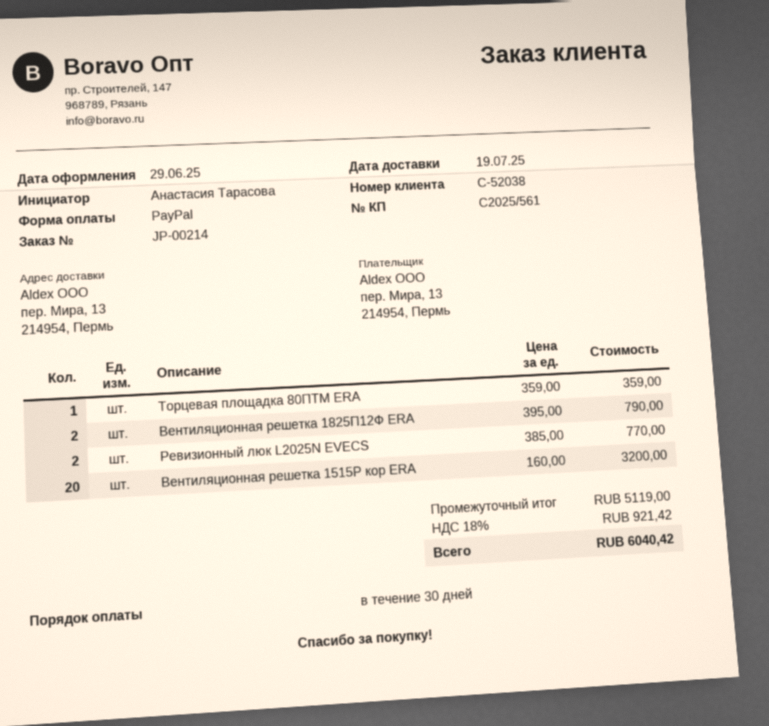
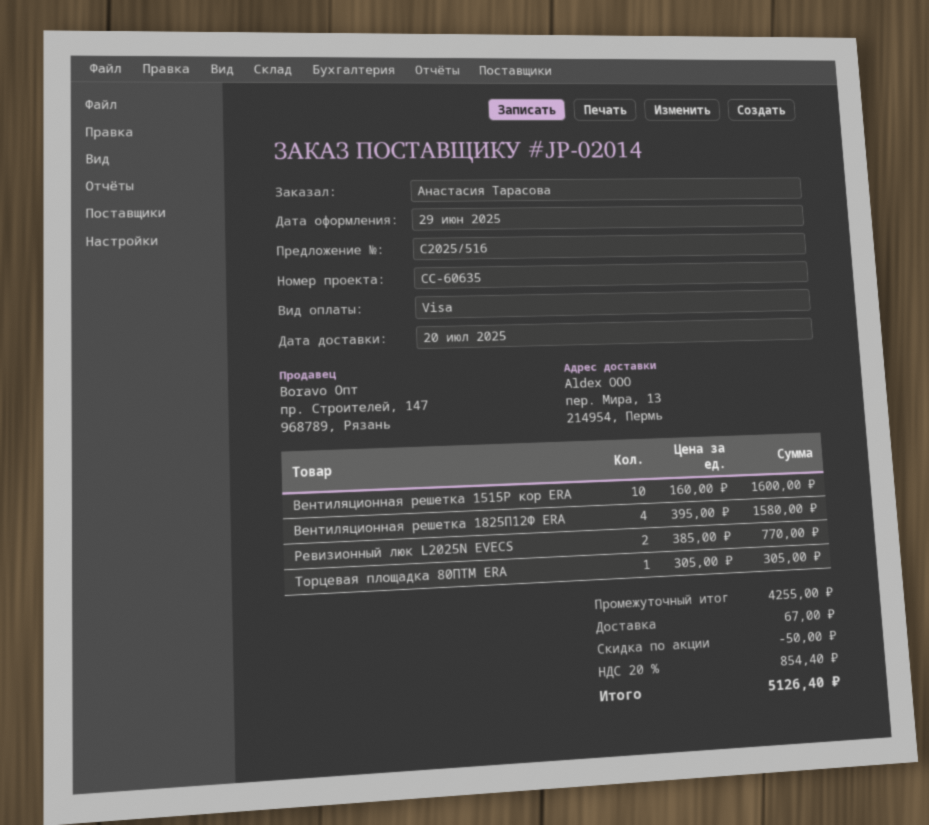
quote number: C2025/561 -> C2025/516
order number: JP-00214 -> JP-02014
delivery date: 2025-07-19 -> 2025-07-20
payment method: PayPal -> Visa
Торцевая площадка 80ПТМ ERA: 1 x 359.00 = 359.00 -> 1 x 305.00 = 305.00
Вентиляционная решетка 1825П12Ф ERA: 2 x 395.00 = 790.00 -> 4 x 395.00 = 1580.00
Вентиляционная решетка 1515Р кор ERA: 20 x 160.00 = 3200.00 -> 10 x 160.00 = 1600.00
subtotal: 5119.00 -> 4255.00
discount: none -> 50.00
shipping: none -> 67.00
tax: 18% = 921.42 -> 20% = 854.40
total: 6040.42 -> 5126.40

